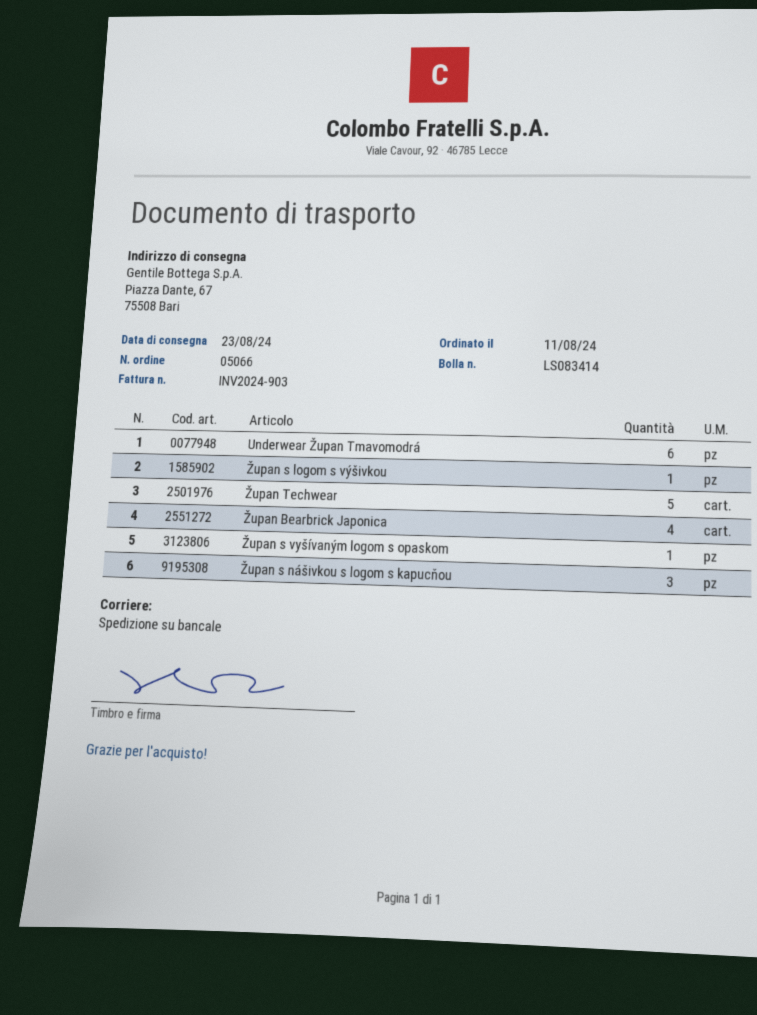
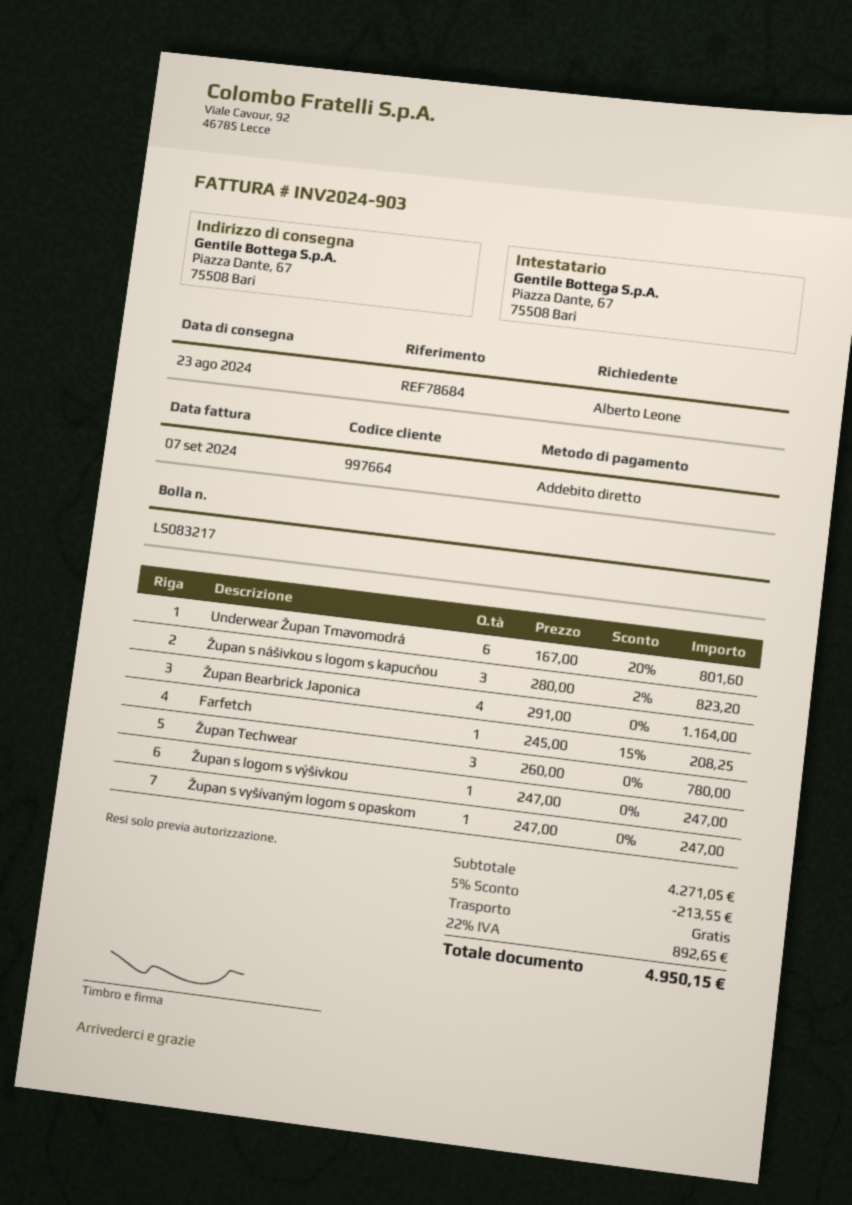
delivery note number: LS083414 -> LS083217
Župan Techwear: 5 -> 3
Farfetch: none -> 1

